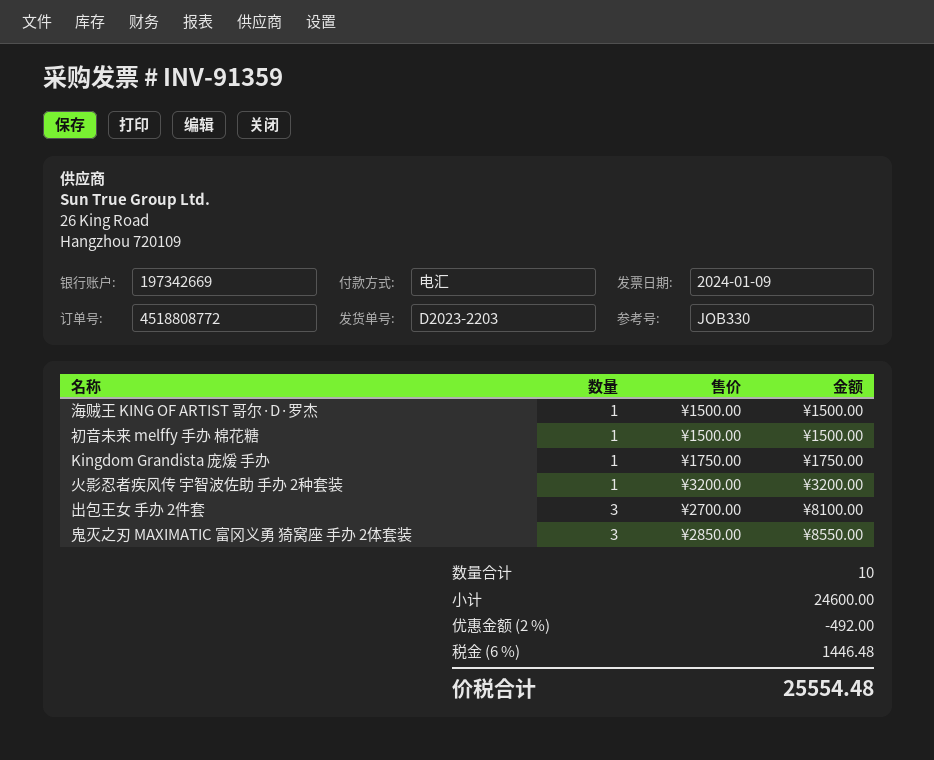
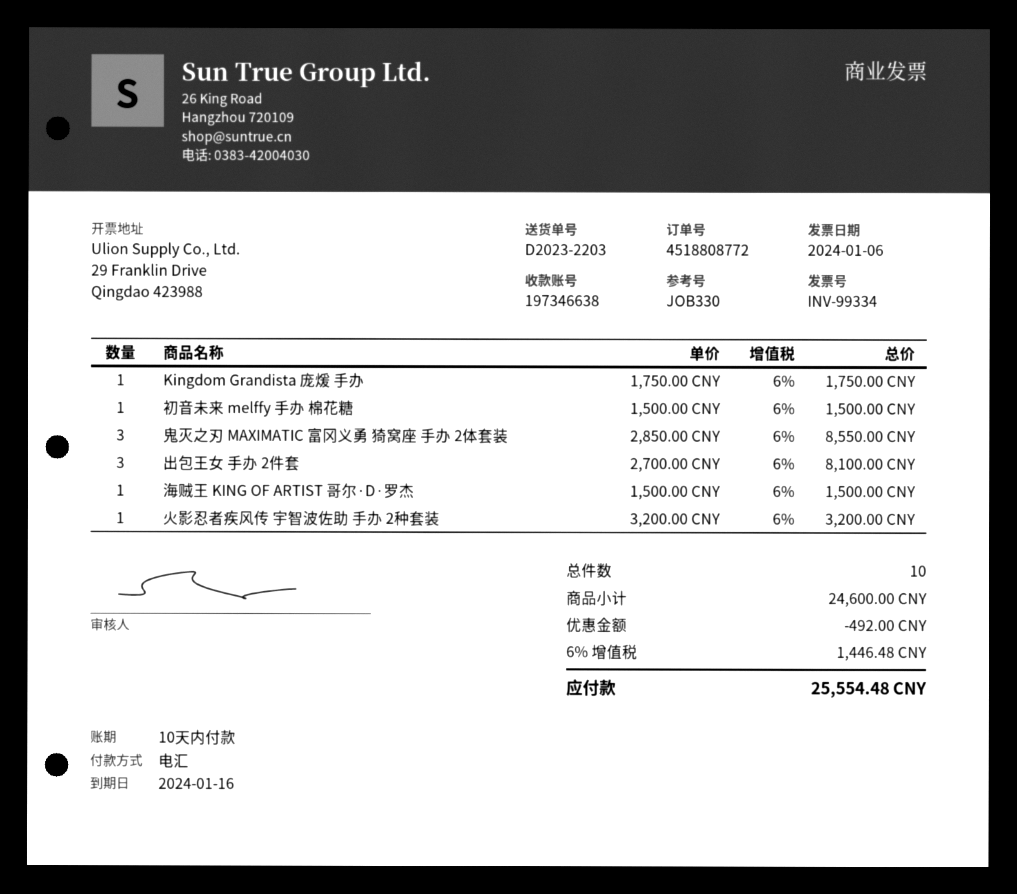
invoice number: INV-91359 -> INV-99334
invoice date: 2024-01-09 -> 2024-01-06
bank account: 197342669 -> 197346638

